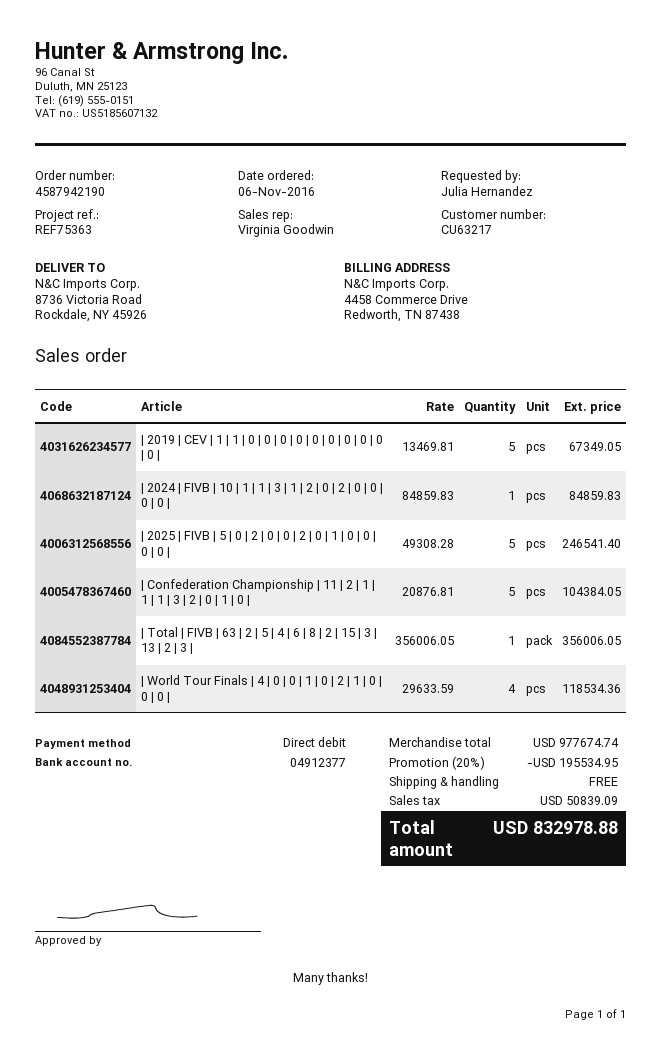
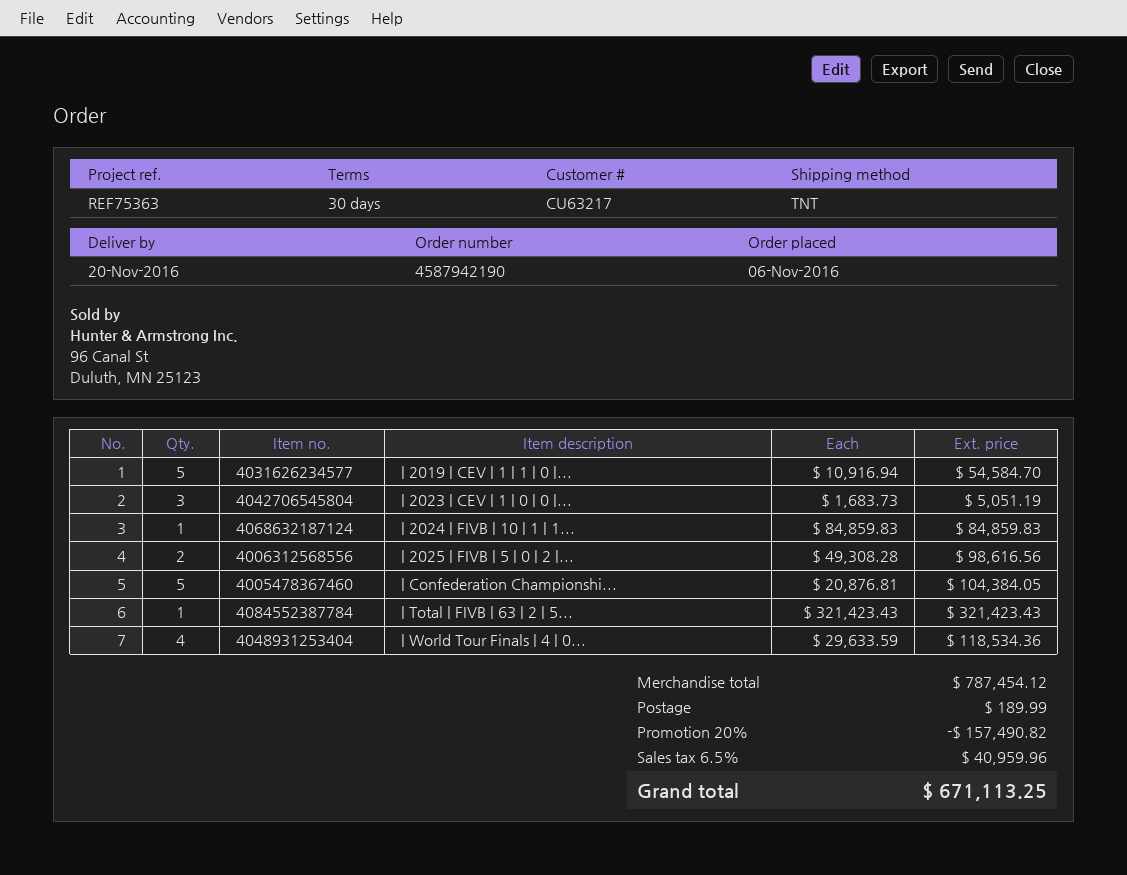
| 2019 | CEV | 1 | 1 | 0 | 0 | 0 | 0 | 0 | 0 | 0 | 0 | 0 | 0 |: 5 x 13469.81 = 67349.05 -> 5 x 10916.94 = 54584.70
| 2025 | FIVB | 5 | 0 | 2 | 0 | 0 | 2 | 0 | 1 | 0 | 0 | 0 | 0 |: 5 x 49308.28 = 246541.40 -> 2 x 49308.28 = 98616.56
| Total | FIVB | 63 | 2 | 5 | 4 | 6 | 8 | 2 | 15 | 3 | 13 | 2 | 3 |: 1 x 356006.05 = 356006.05 -> 1 x 321423.43 = 321423.43
| 2023 | CEV | 1 | 0 | 0 |...: none -> 3 x 1683.73 = 5051.19
subtotal: 977674.74 -> 787454.12
discount: 20% = 195534.95 -> 20% = 157490.82
shipping: 0.00 -> 189.99
tax: 50839.09 -> 40959.96
total: 832978.88 -> 671113.25

